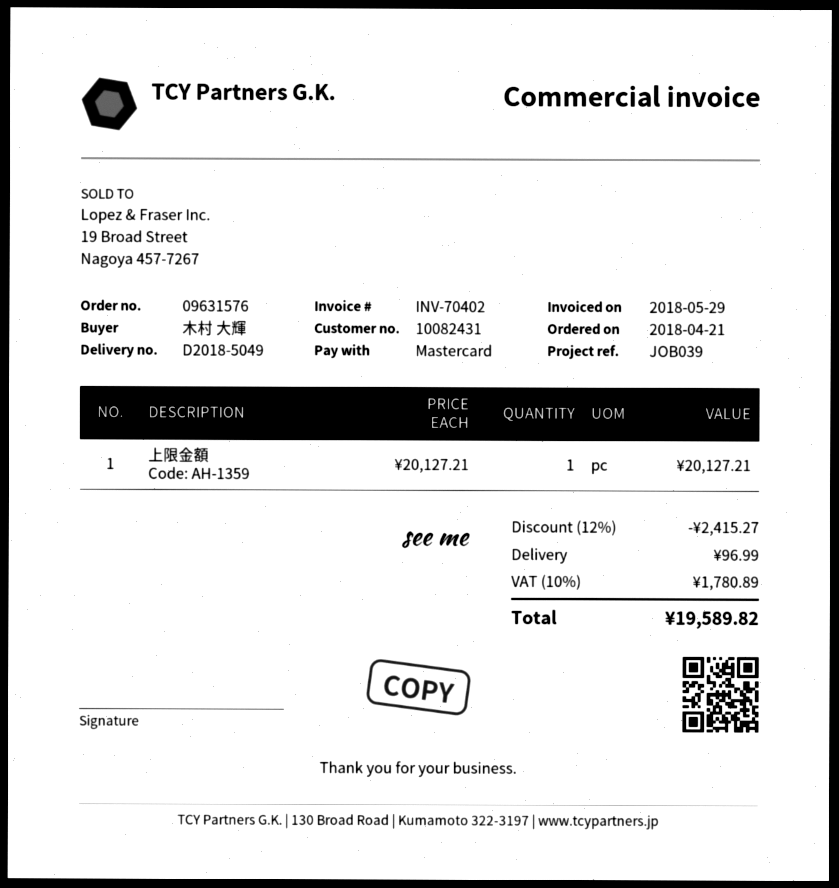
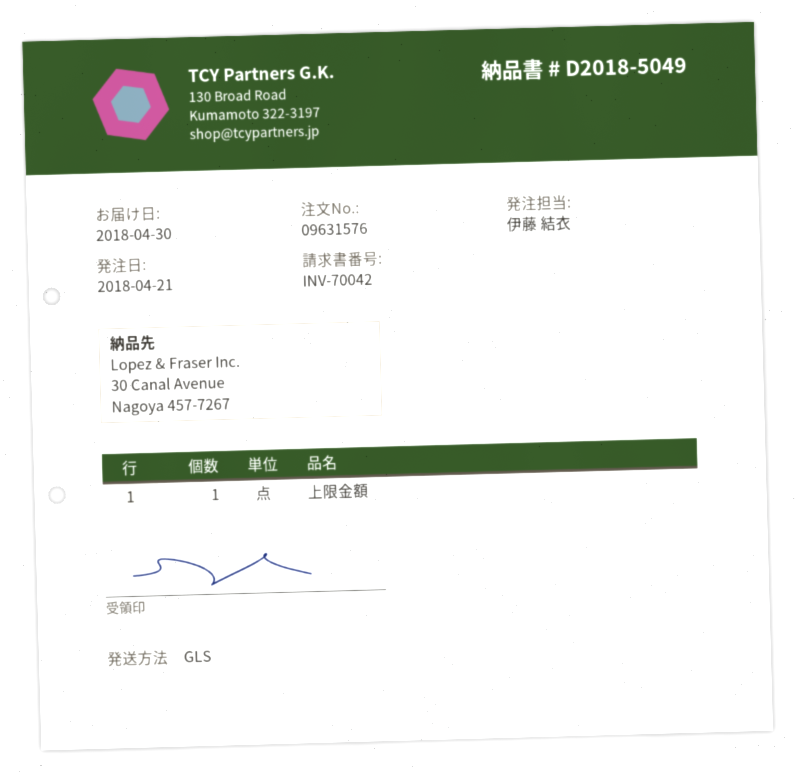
invoice number: INV-70402 -> INV-70042
ordered by: 木村 大輝 -> 伊藤 結衣

